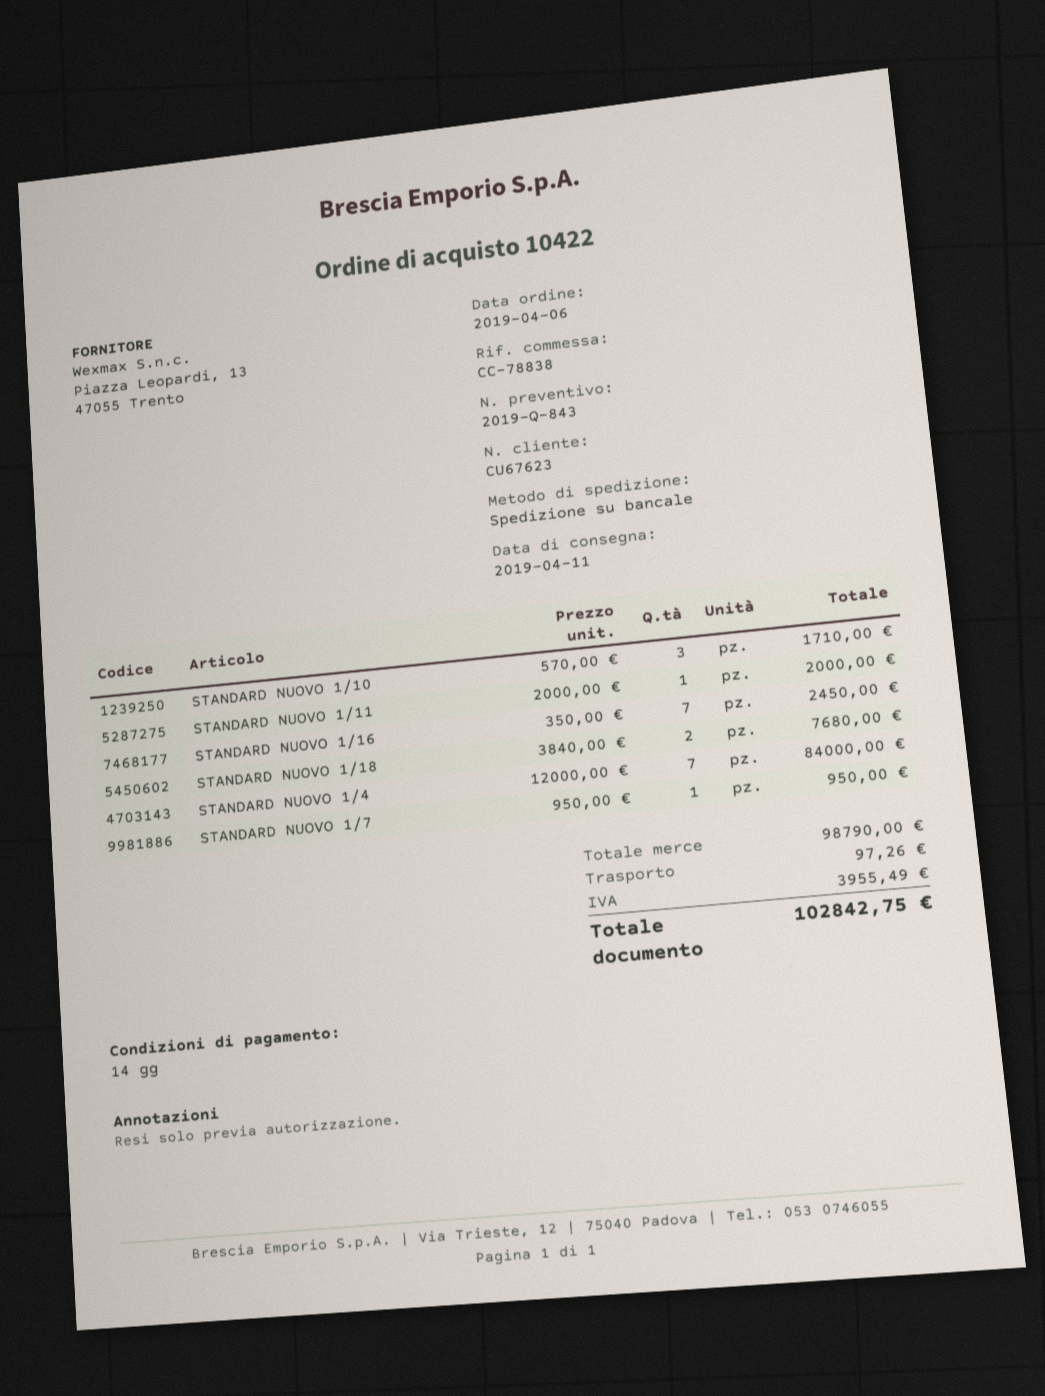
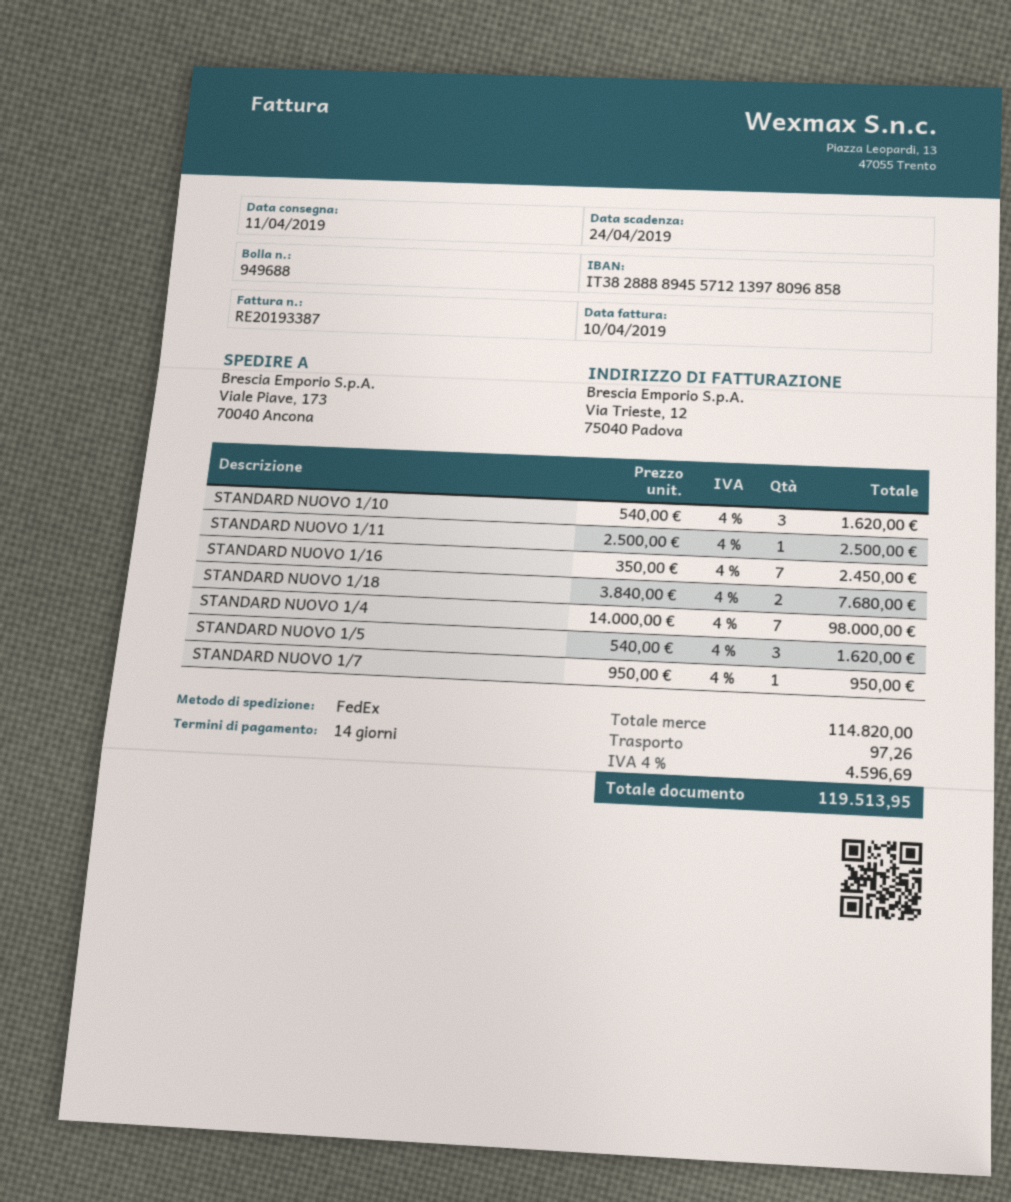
shipping method: pallet freight -> FedEx
STANDARD NUOVO 1/10: 3 x 570.00 = 1710.00 -> 3 x 540.00 = 1620.00
STANDARD NUOVO 1/11: 1 x 2000.00 = 2000.00 -> 1 x 2500.00 = 2500.00
STANDARD NUOVO 1/4: 7 x 12000.00 = 84000.00 -> 7 x 14000.00 = 98000.00
STANDARD NUOVO 1/5: none -> 3 x 540.00 = 1620.00
subtotal: 98790.00 -> 114820.00
tax: 3955.49 -> 4596.69
total: 102842.75 -> 119513.95

